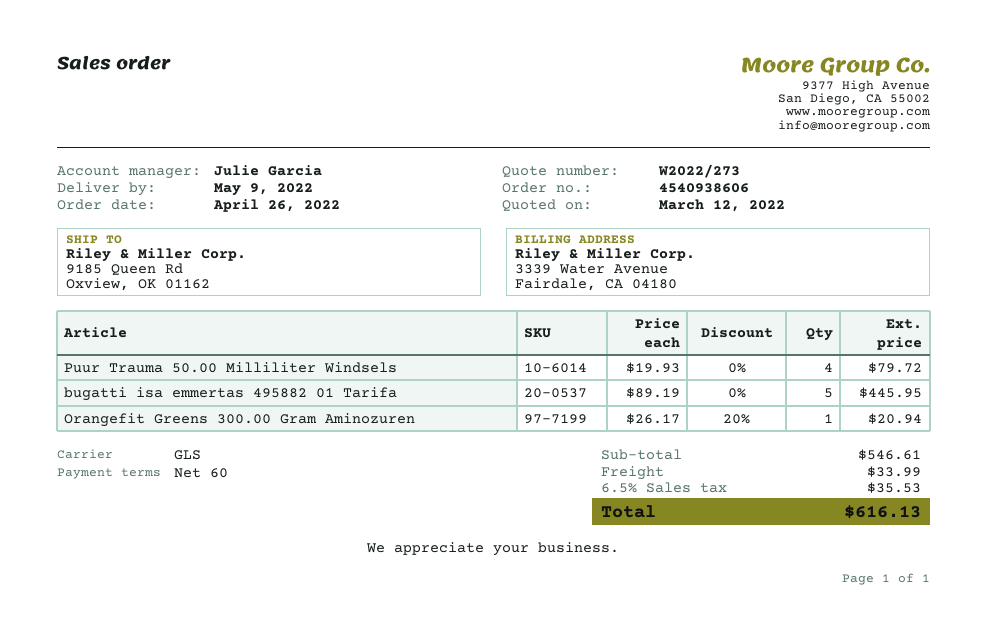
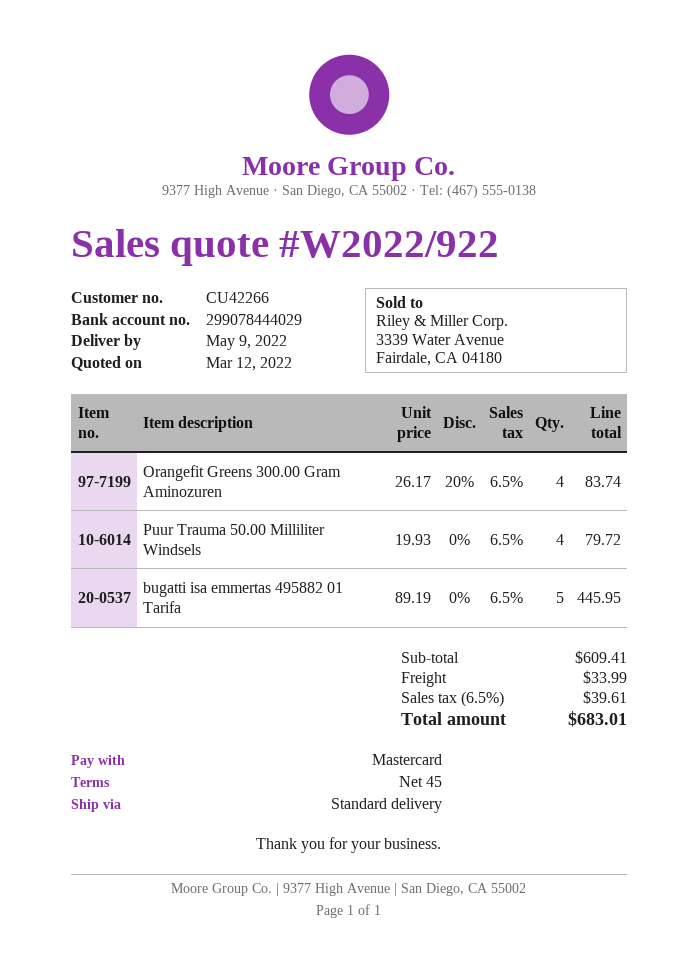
quote number: W2022/273 -> W2022/922
payment terms: 60 days -> 45 days
shipping method: GLS -> standard
Orangefit Greens 300.00 Gram Aminozuren: 1 x 26.17 - 20% = 20.94 -> 4 x 26.17 - 20% = 83.74
subtotal: 546.61 -> 609.41
tax: 6.5% = 35.53 -> 6.5% = 39.61
total: 616.13 -> 683.01

